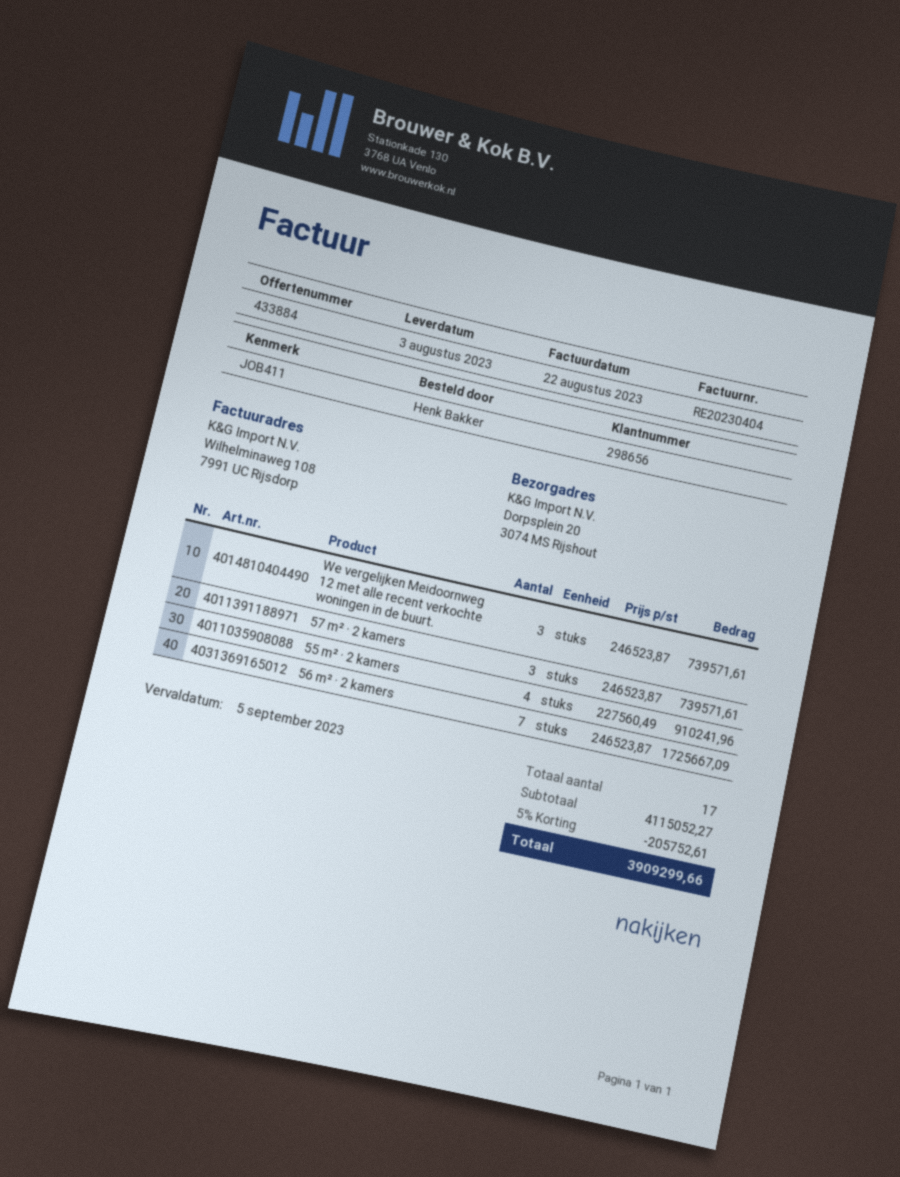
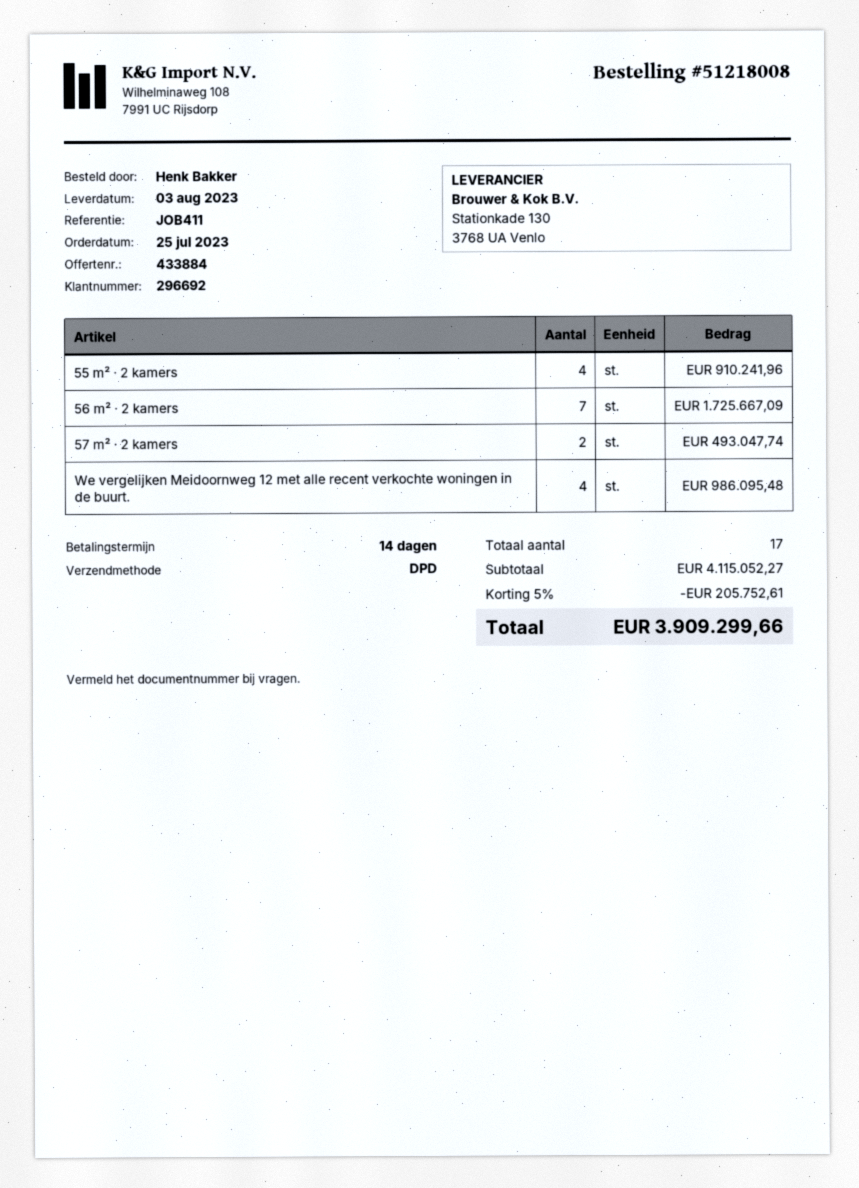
customer number: 298656 -> 296692
We vergelijken Meidoornweg 12 met alle recent verkochte woningen in de buurt.: 3 for 739571.61 -> 4 for 986095.48
57 m² · 2 kamers: 3 for 739571.61 -> 2 for 493047.74

